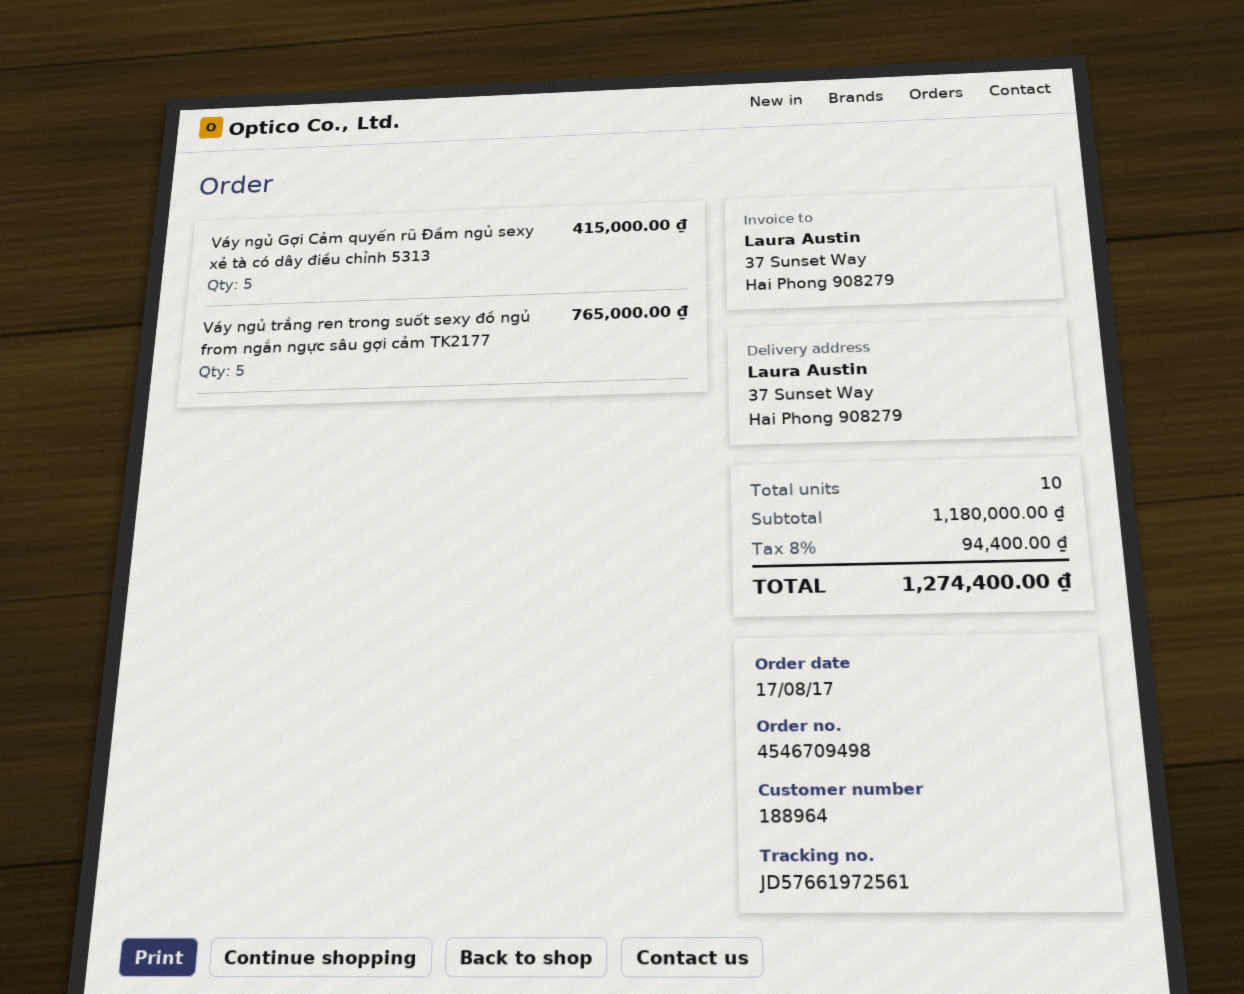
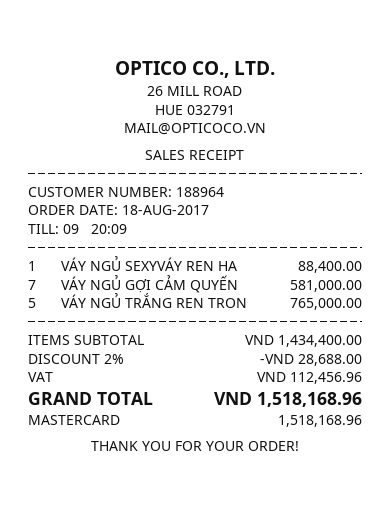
order date: 2017-08-17 -> 2017-08-18
Váy ngủ Gợi Cảm quyến rũ Đầm ngủ sexy xẻ tà có dây điều chỉnh 5313: 5 for 415000.00 -> 7 for 581000.00
VÁY NGỦ SEXYVÁY REN HA: none -> 1 for 88400.00
subtotal: 1180000.00 -> 1434400.00
discount: none -> 2% = 28688.00
tax: 94400.00 -> 112456.96
total: 1274400.00 -> 1518168.96

